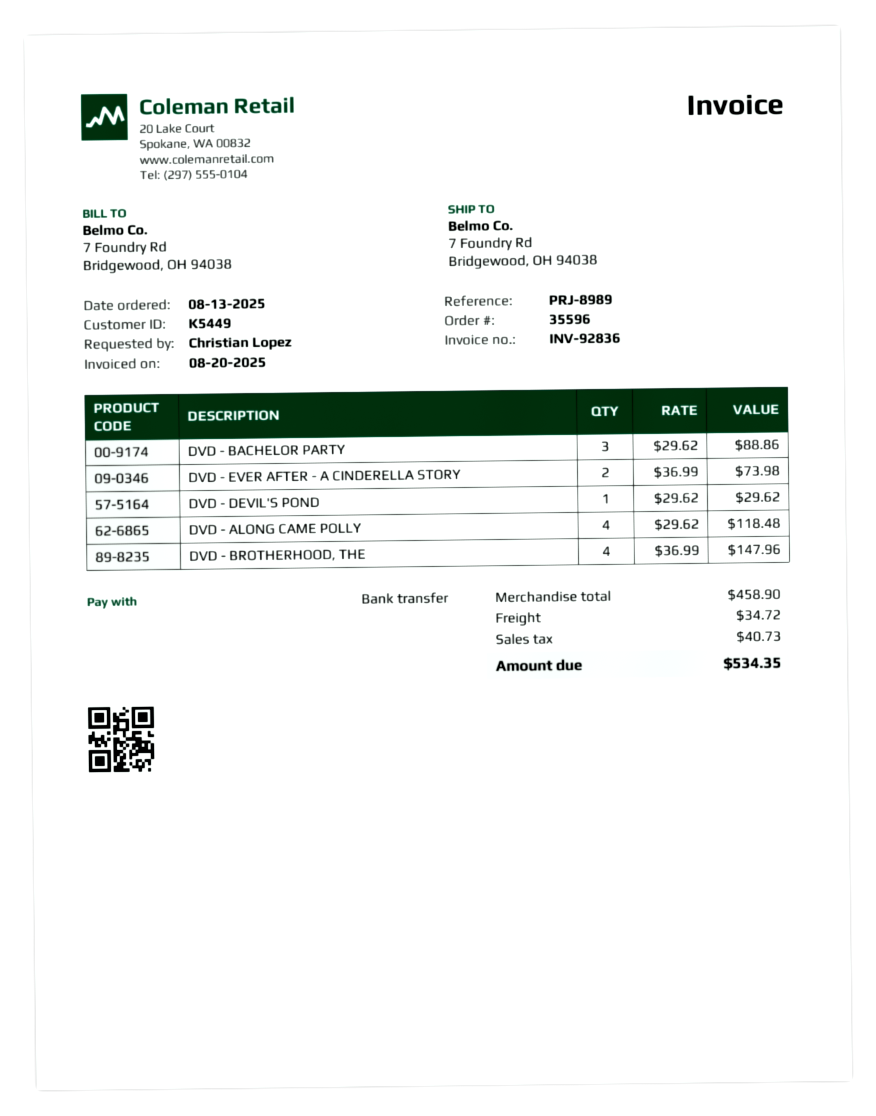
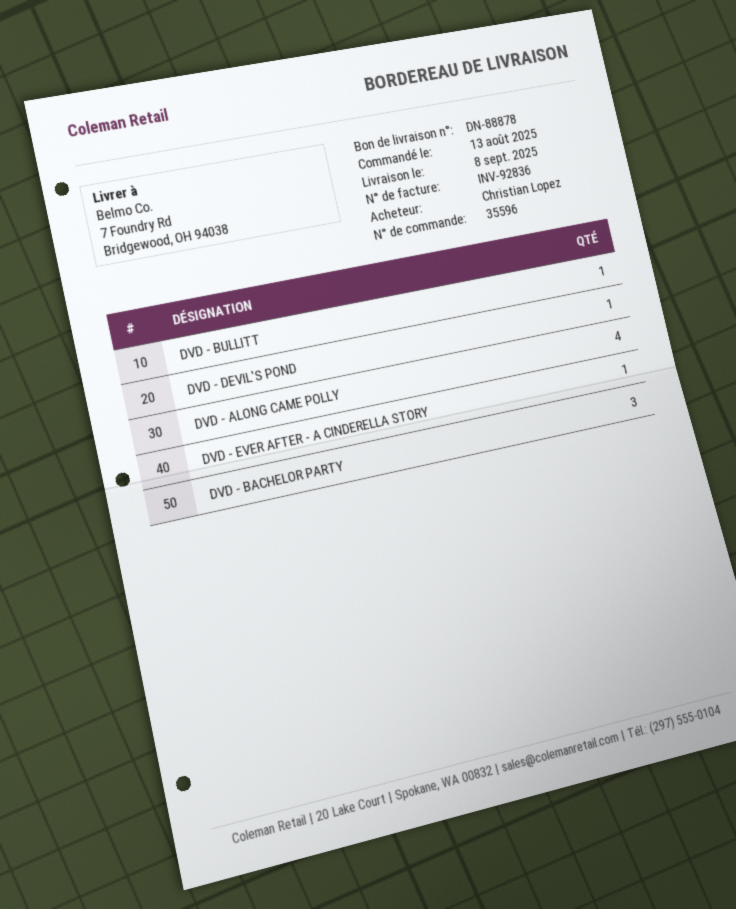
DVD - EVER AFTER - A CINDERELLA STORY: 2 -> 1
DVD - BROTHERHOOD, THE: 4 -> none
DVD - BULLITT: none -> 1

